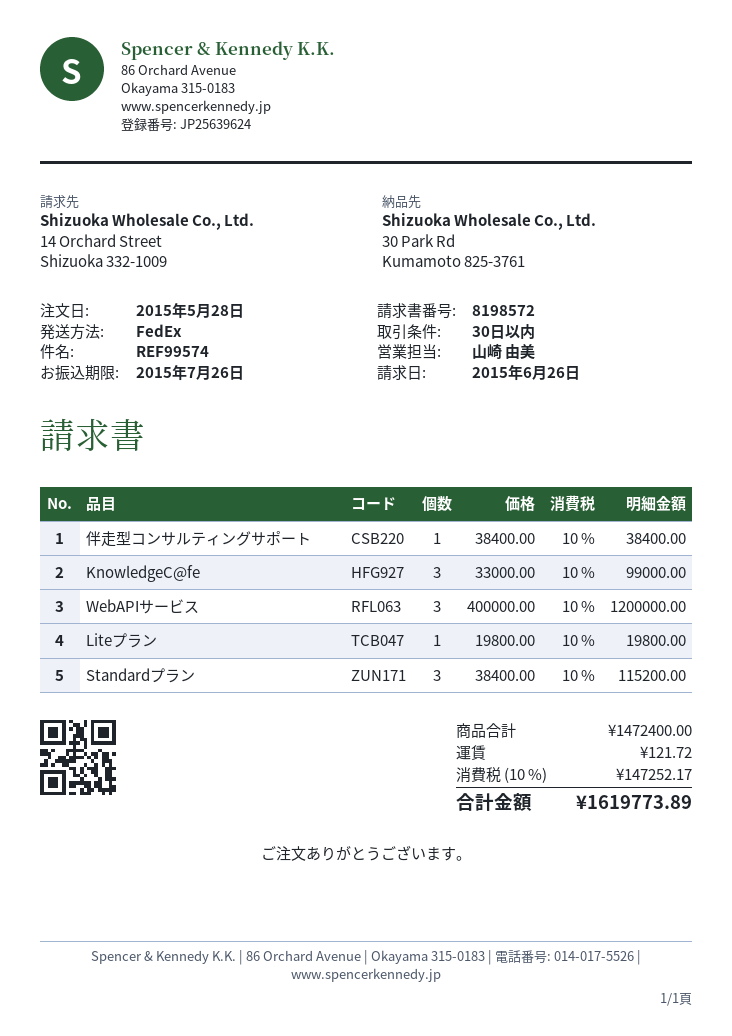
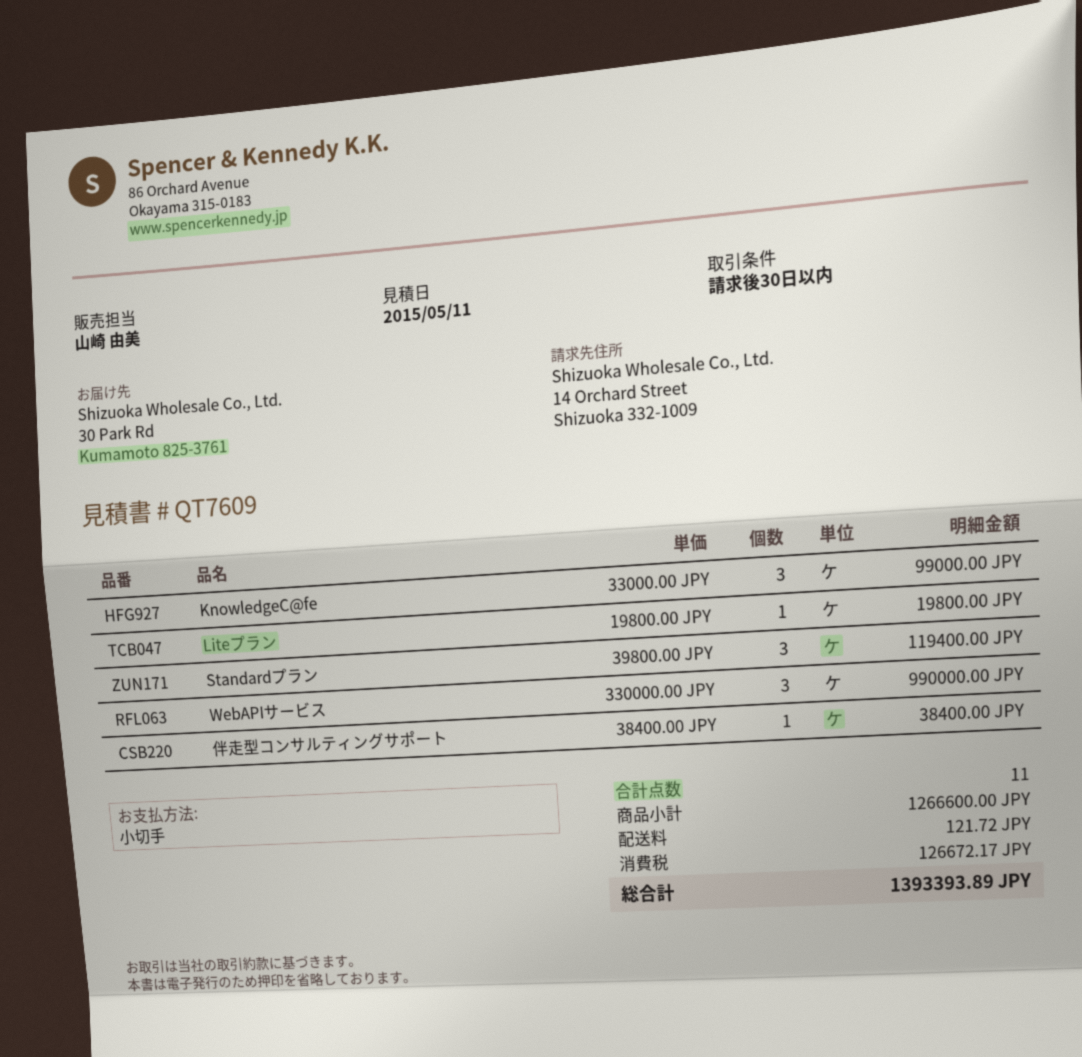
WebAPIサービス: 3 x 400000.00 = 1200000.00 -> 3 x 330000.00 = 990000.00
Standardプラン: 3 x 38400.00 = 115200.00 -> 3 x 39800.00 = 119400.00
subtotal: 1472400.00 -> 1266600.00
tax: 147252.17 -> 126672.17
total: 1619773.89 -> 1393393.89

